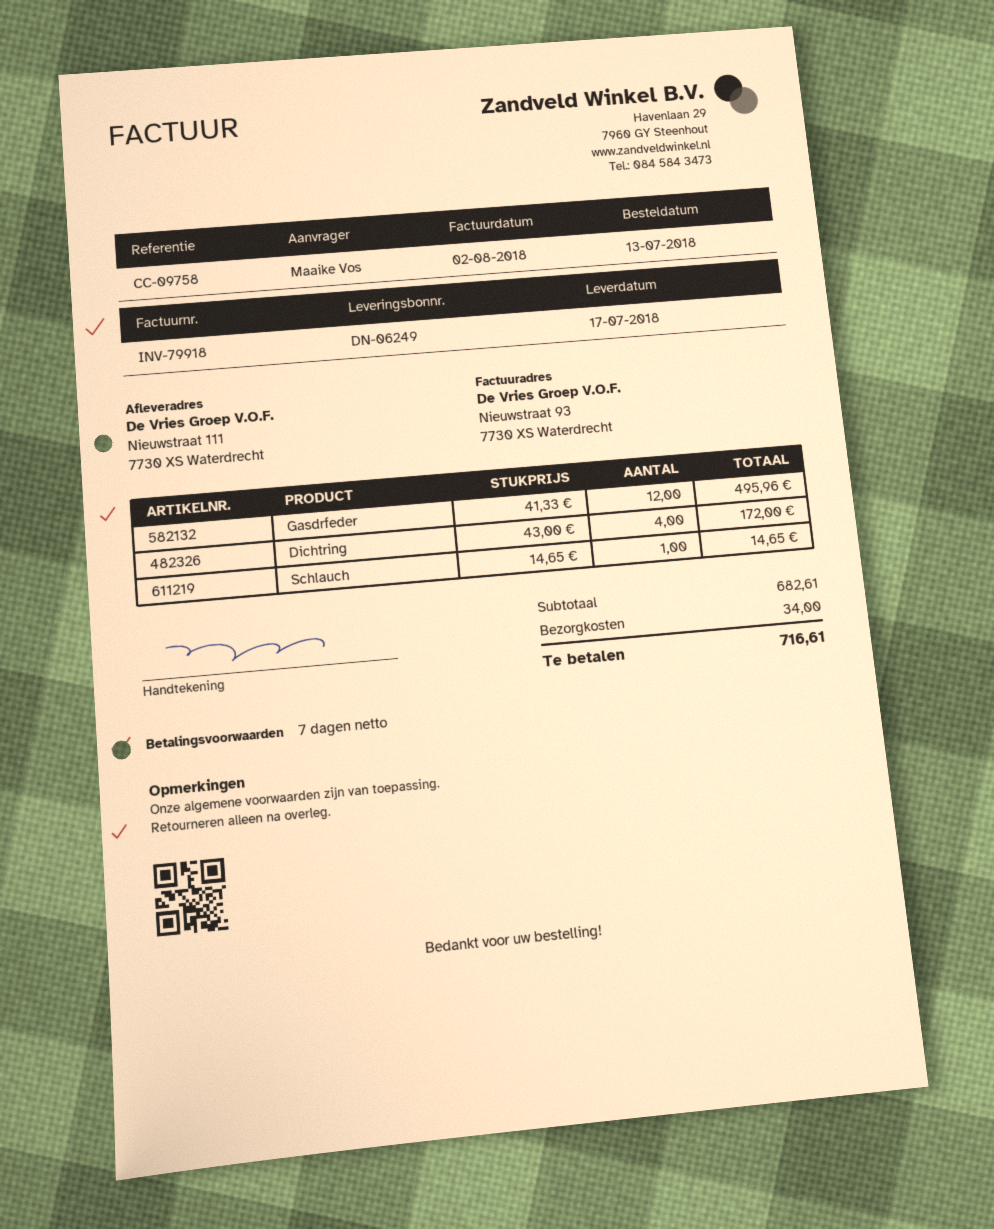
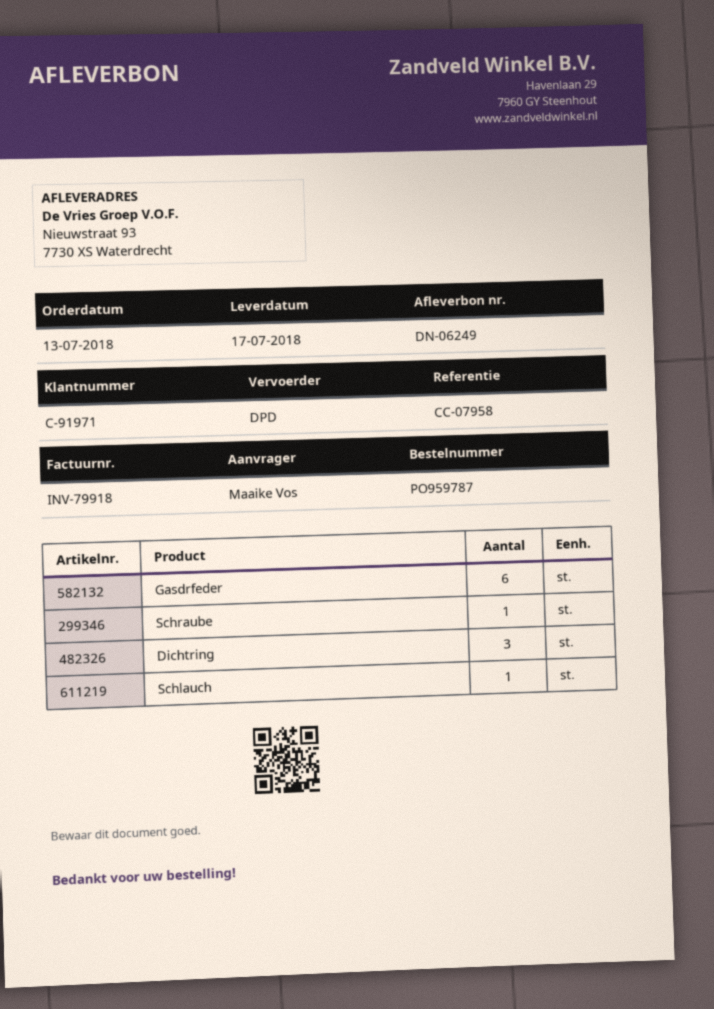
reference: CC-09758 -> CC-07958
ship to: Nieuwstraat 111, 7730 XS Waterdrecht -> Nieuwstraat 93, 7730 XS Waterdrecht
Gasdrfeder: 12 -> 6
Dichtring: 4 -> 3
Schraube: none -> 1

